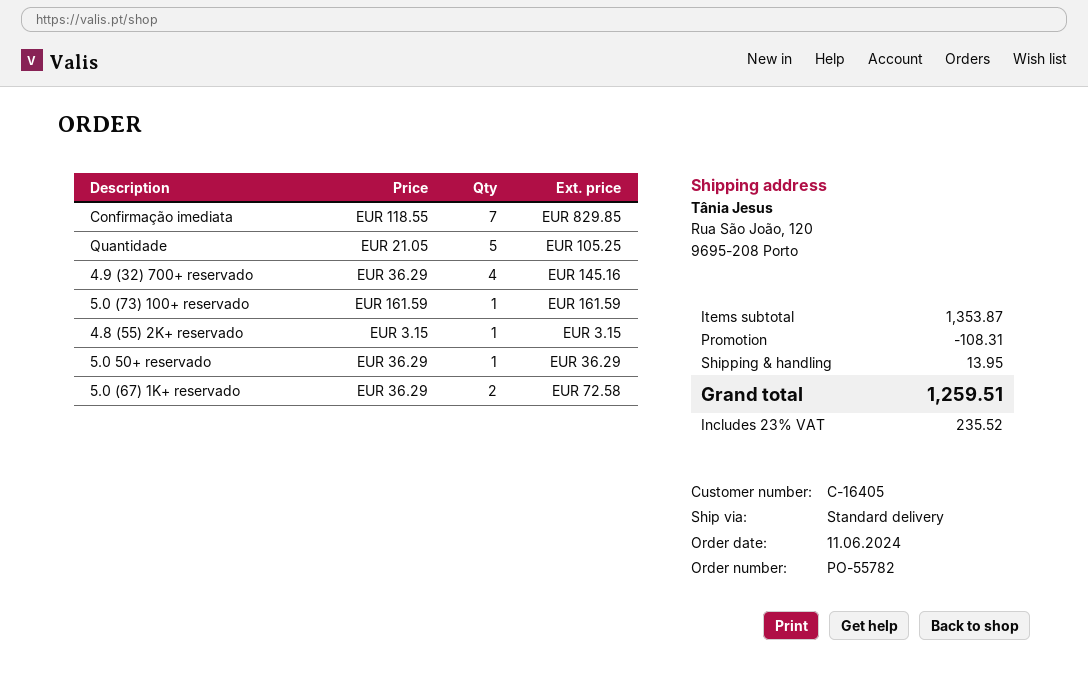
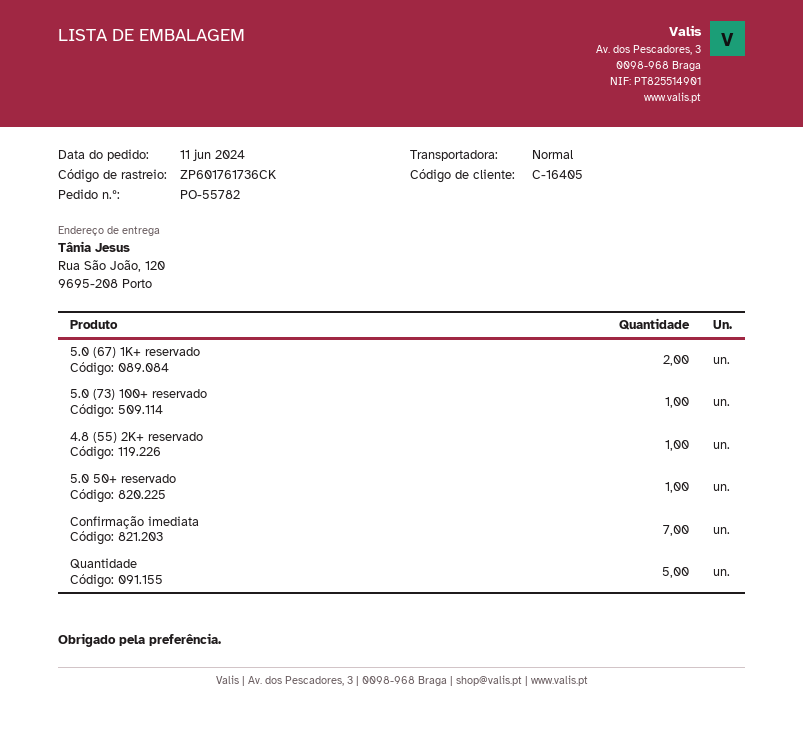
4.9 (32) 700+ reservado: 4 -> none

